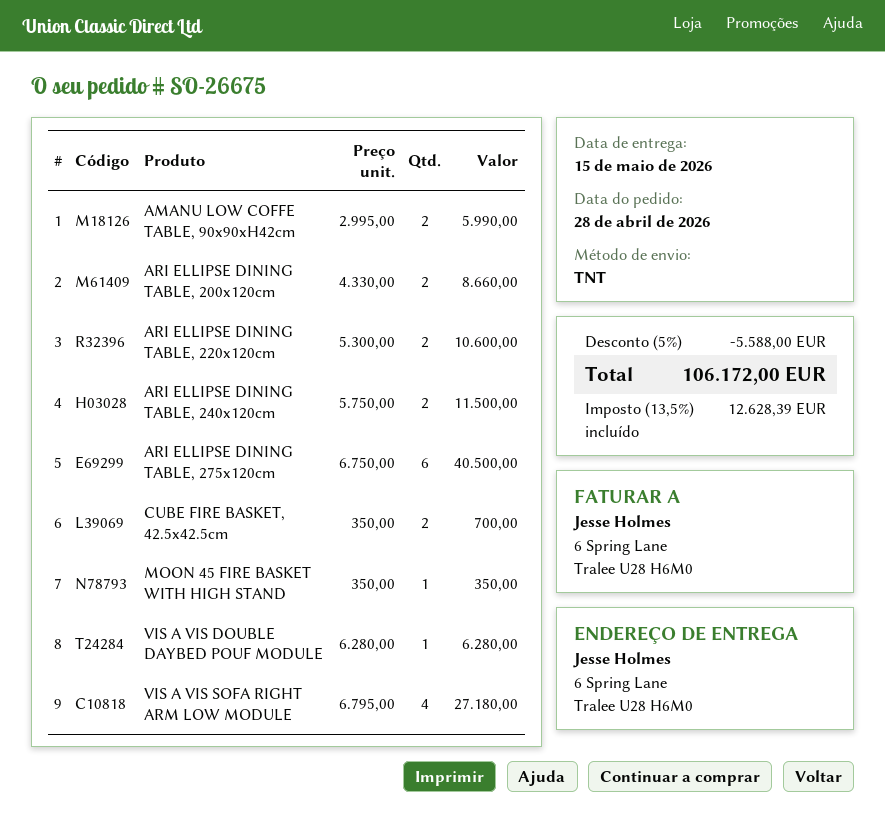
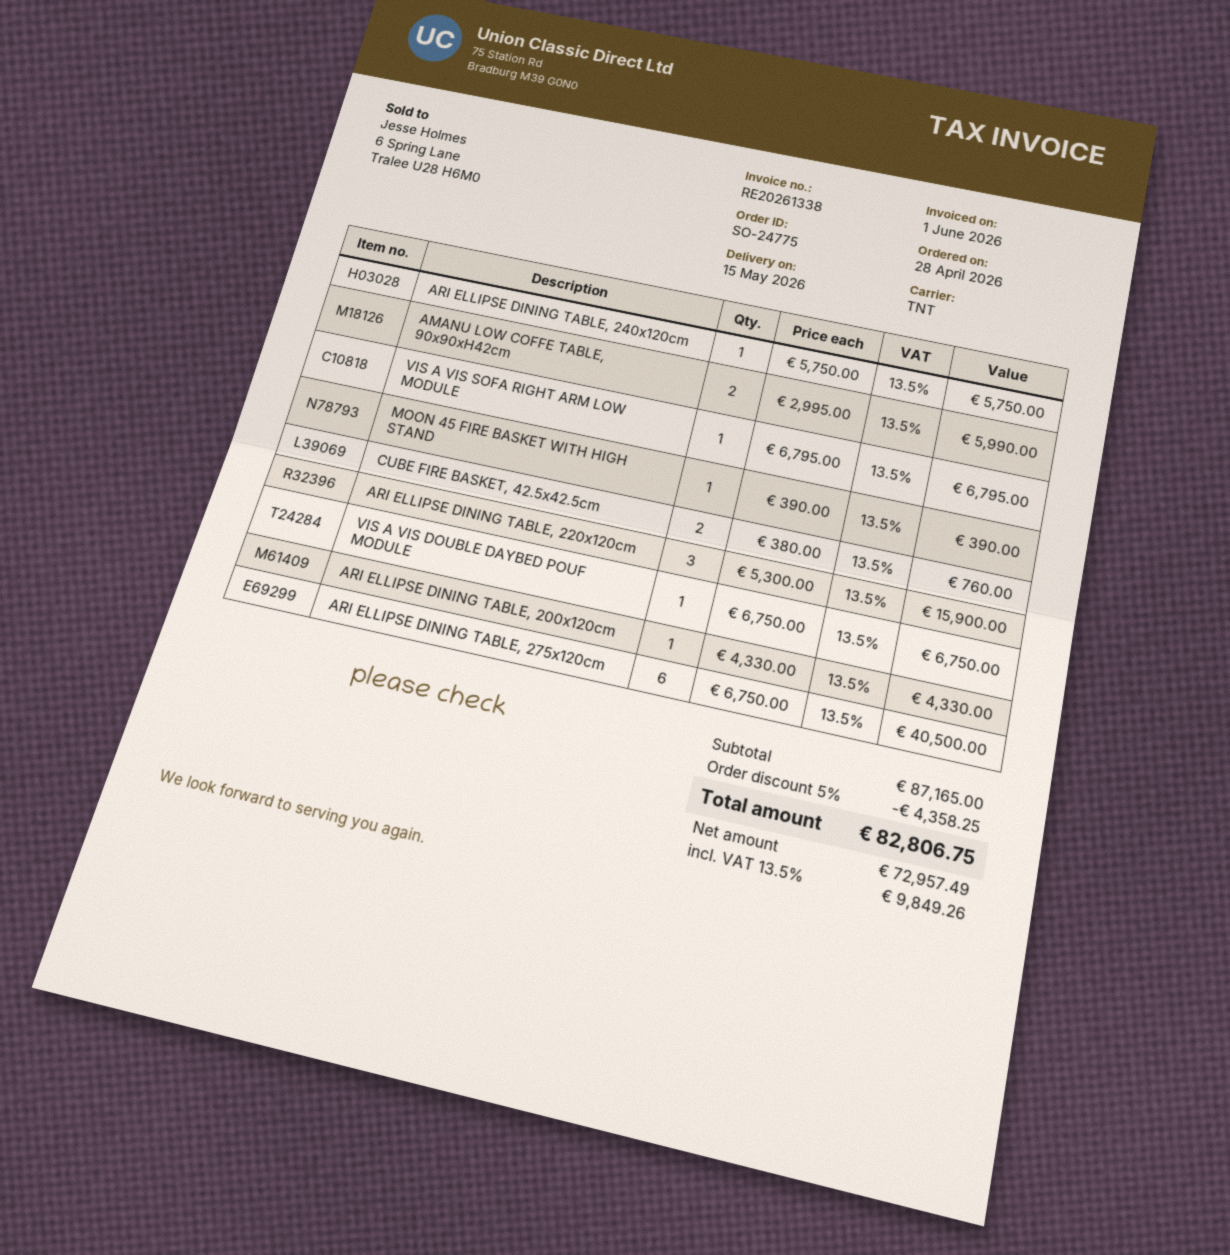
order number: SO-26675 -> SO-24775
ARI ELLIPSE DINING TABLE, 200x120cm: 2 x 4330.00 = 8660.00 -> 1 x 4330.00 = 4330.00
ARI ELLIPSE DINING TABLE, 220x120cm: 2 x 5300.00 = 10600.00 -> 3 x 5300.00 = 15900.00
ARI ELLIPSE DINING TABLE, 240x120cm: 2 x 5750.00 = 11500.00 -> 1 x 5750.00 = 5750.00
CUBE FIRE BASKET, 42.5x42.5cm: 2 x 350.00 = 700.00 -> 2 x 380.00 = 760.00
MOON 45 FIRE BASKET WITH HIGH STAND: 1 x 350.00 = 350.00 -> 1 x 390.00 = 390.00
VIS A VIS DOUBLE DAYBED POUF MODULE: 1 x 6280.00 = 6280.00 -> 1 x 6750.00 = 6750.00
VIS A VIS SOFA RIGHT ARM LOW MODULE: 4 x 6795.00 = 27180.00 -> 1 x 6795.00 = 6795.00
discount: 5% = 5588.00 -> 5% = 4358.25
tax: 13.5% = 12628.39 -> 13.5% = 9849.26
total: 106172.00 -> 82806.75

